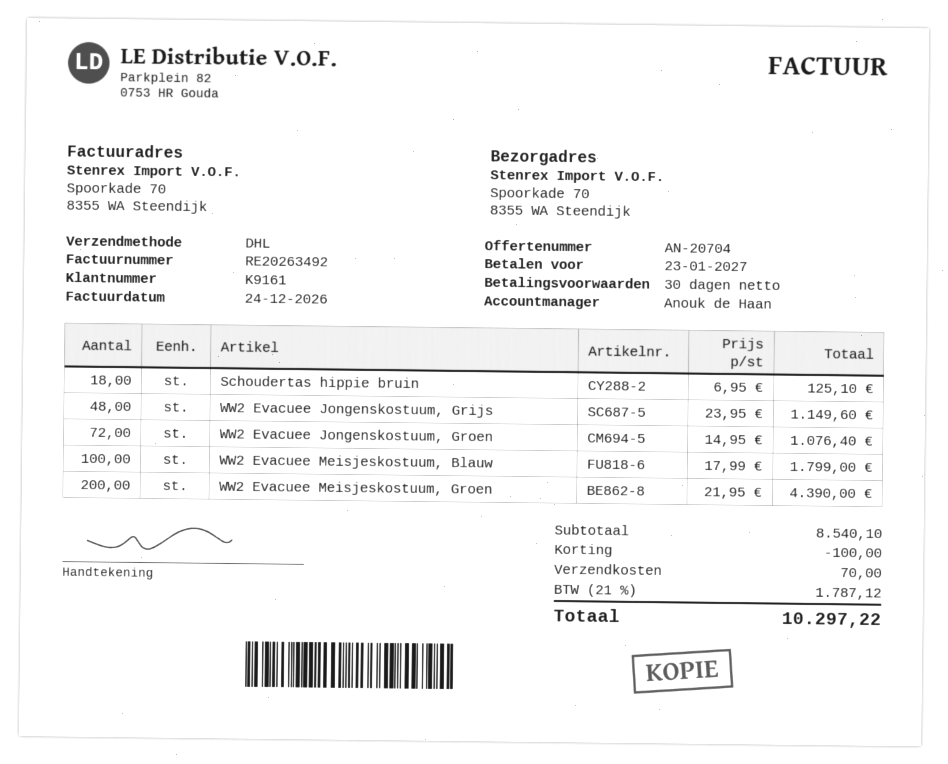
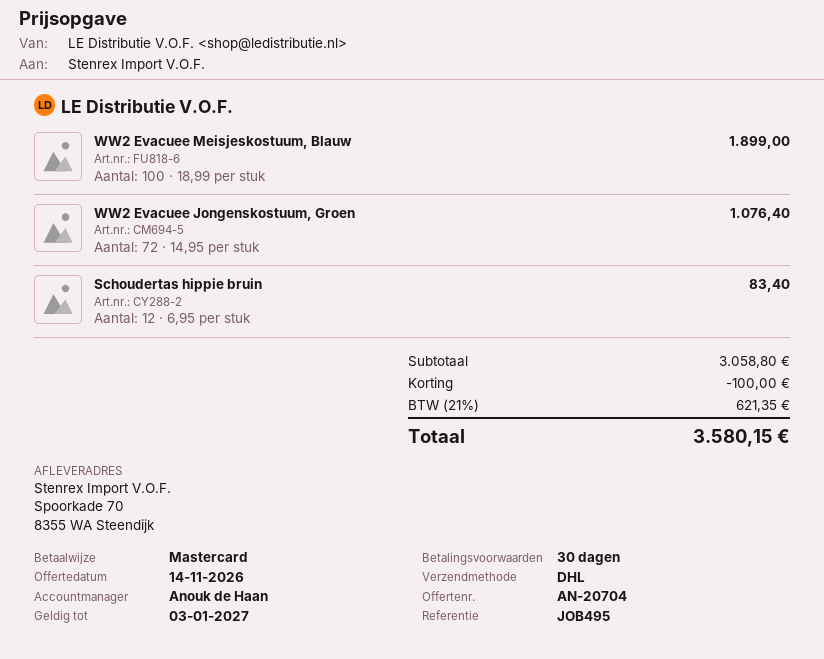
Schoudertas hippie bruin: 18 x 6.95 = 125.10 -> 12 x 6.95 = 83.40
WW2 Evacuee Jongenskostuum, Grijs: 48 x 23.95 = 1149.60 -> none
WW2 Evacuee Meisjeskostuum, Blauw: 100 x 17.99 = 1799.00 -> 100 x 18.99 = 1899.00
WW2 Evacuee Meisjeskostuum, Groen: 200 x 21.95 = 4390.00 -> none
subtotal: 8540.10 -> 3058.80
shipping: 70.00 -> none
tax: 21% = 1787.12 -> 21% = 621.35
total: 10297.22 -> 3580.15

